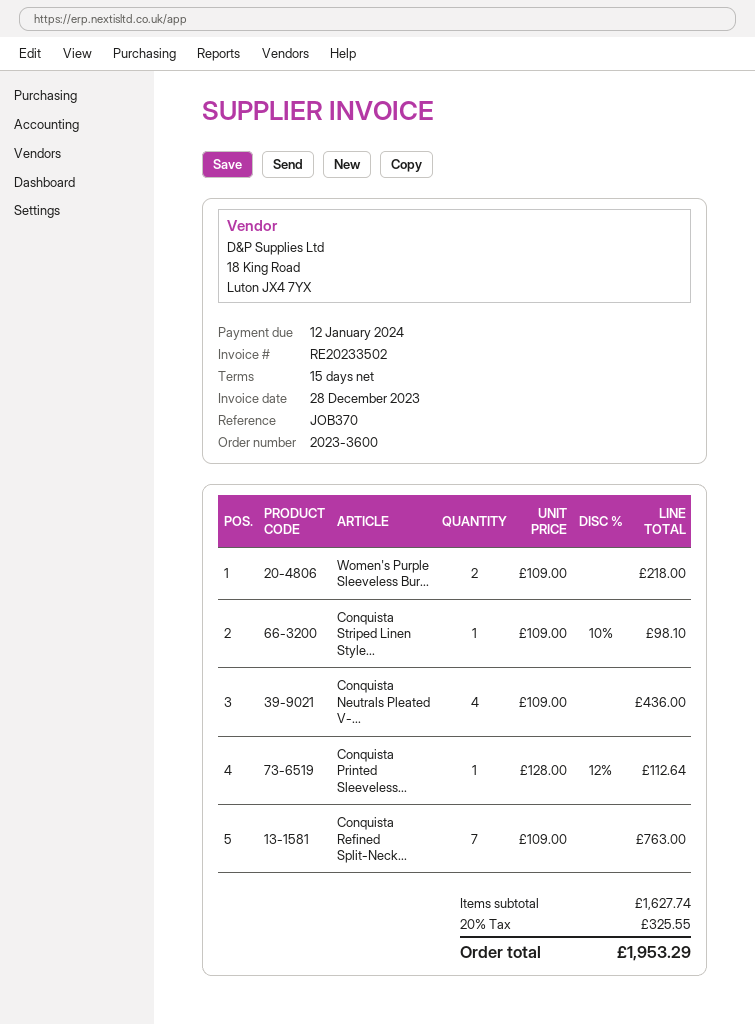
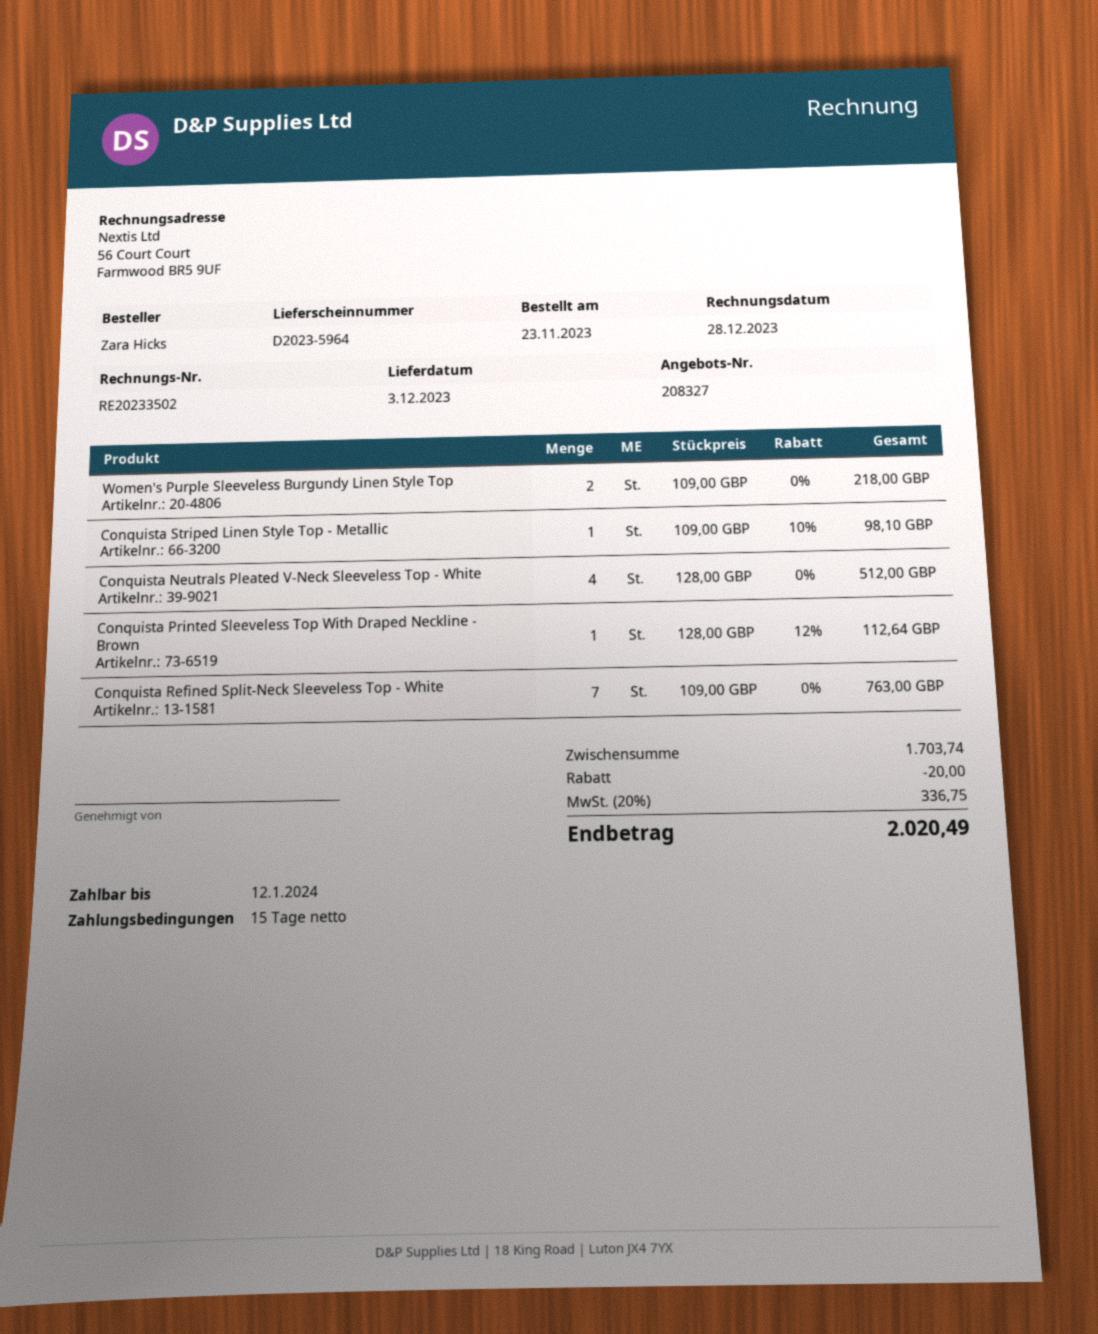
Conquista Neutrals Pleated V-...: 4 x 109.00 = 436.00 -> 4 x 128.00 = 512.00
subtotal: 1627.74 -> 1703.74
discount: none -> 20.00
tax: 20% = 325.55 -> 20% = 336.75
total: 1953.29 -> 2020.49

